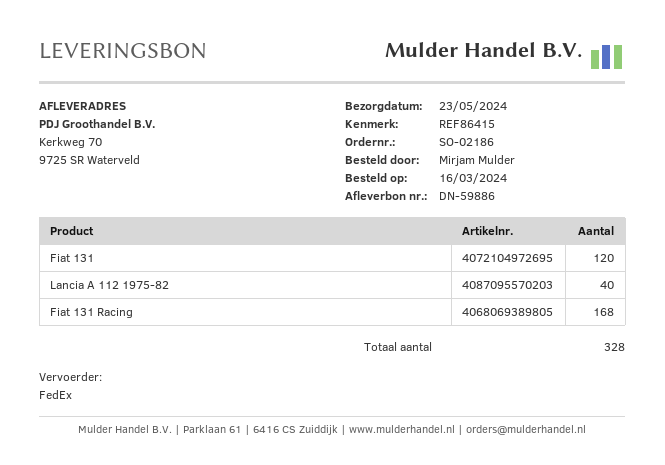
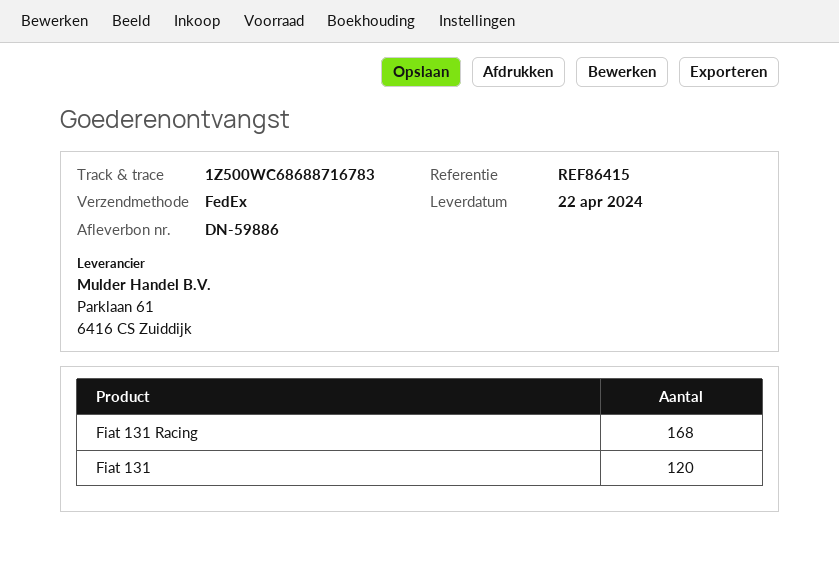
delivery date: 2024-05-23 -> 2024-04-22
Lancia A 112 1975-82: 40 -> none

